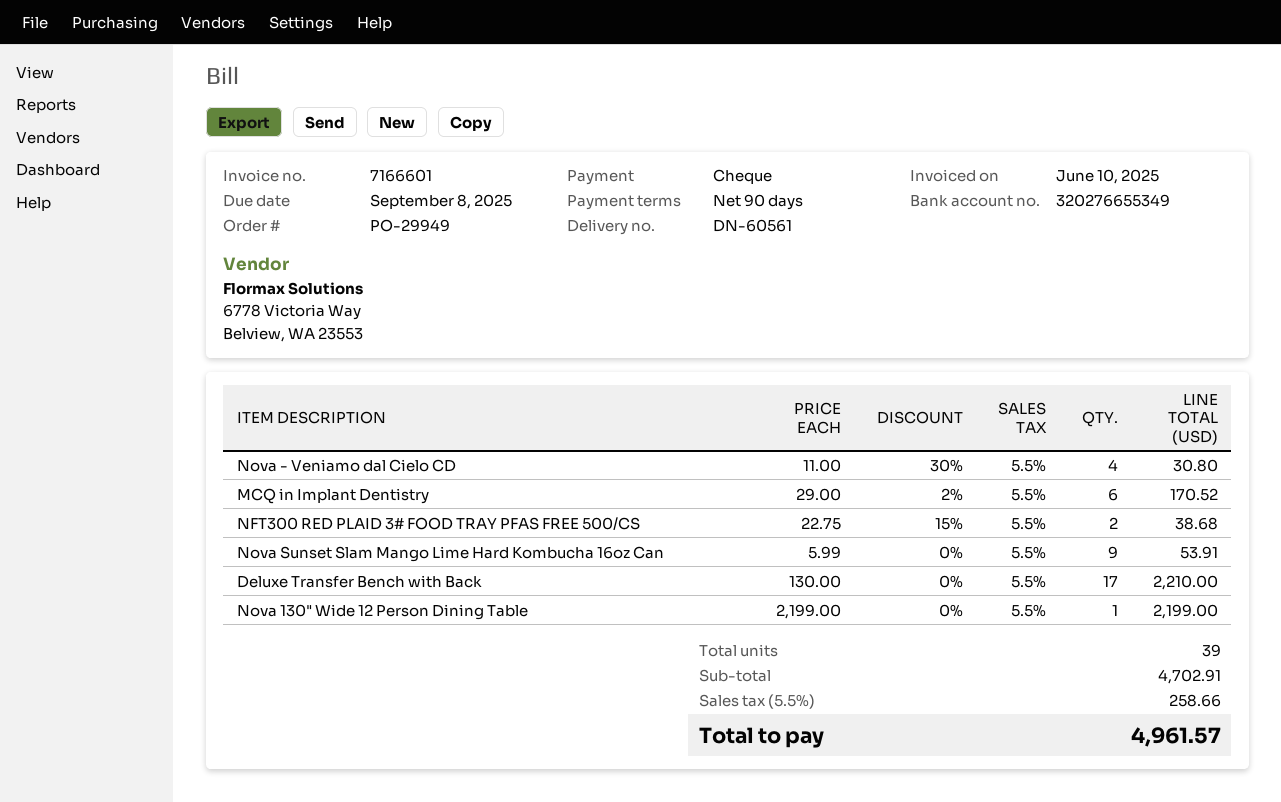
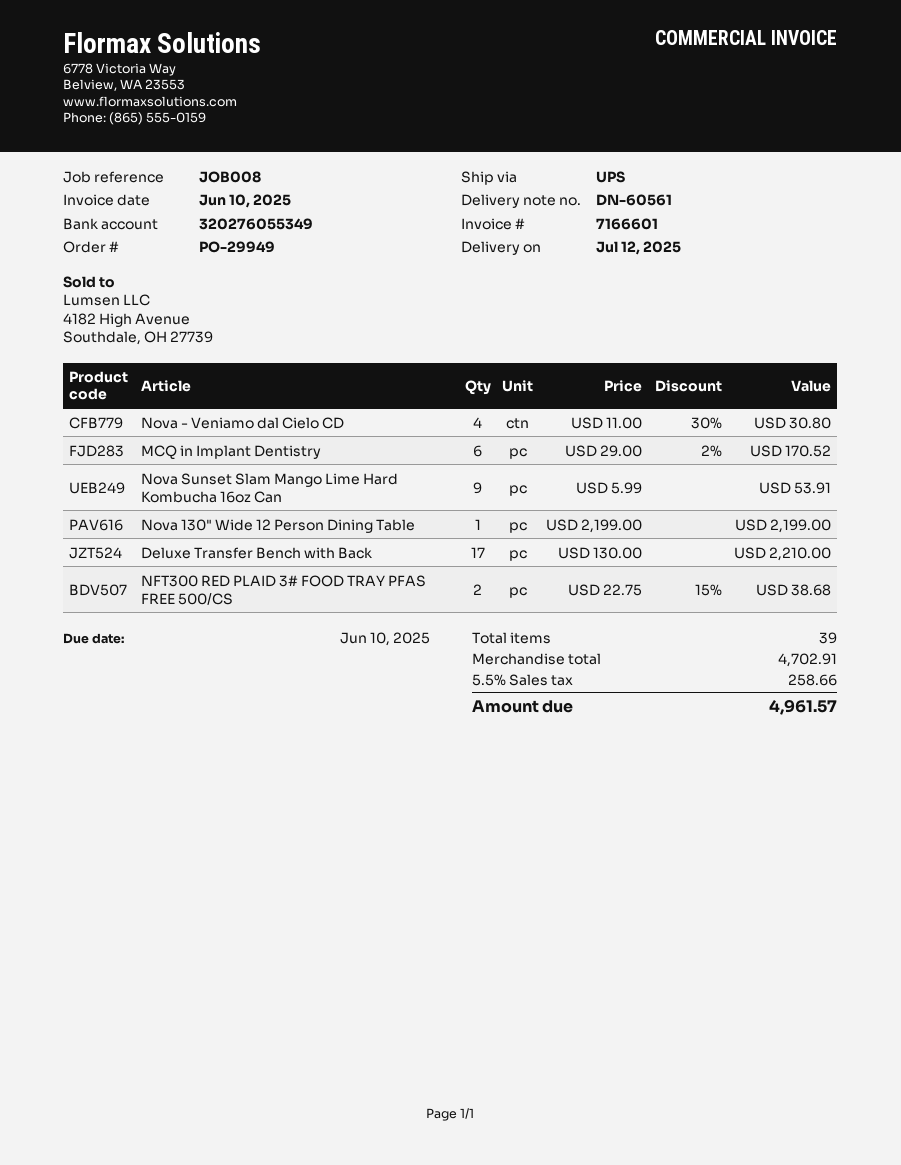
due date: 2025-09-08 -> 2025-06-10
bank account: 320276655349 -> 320276055349

